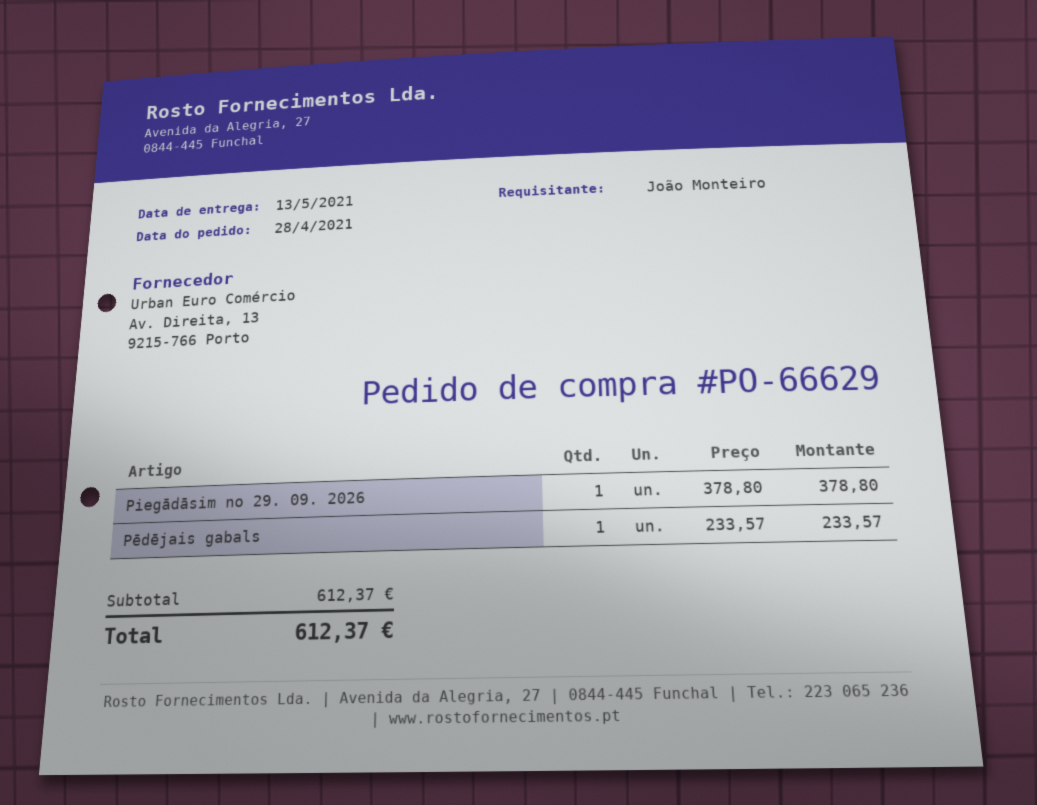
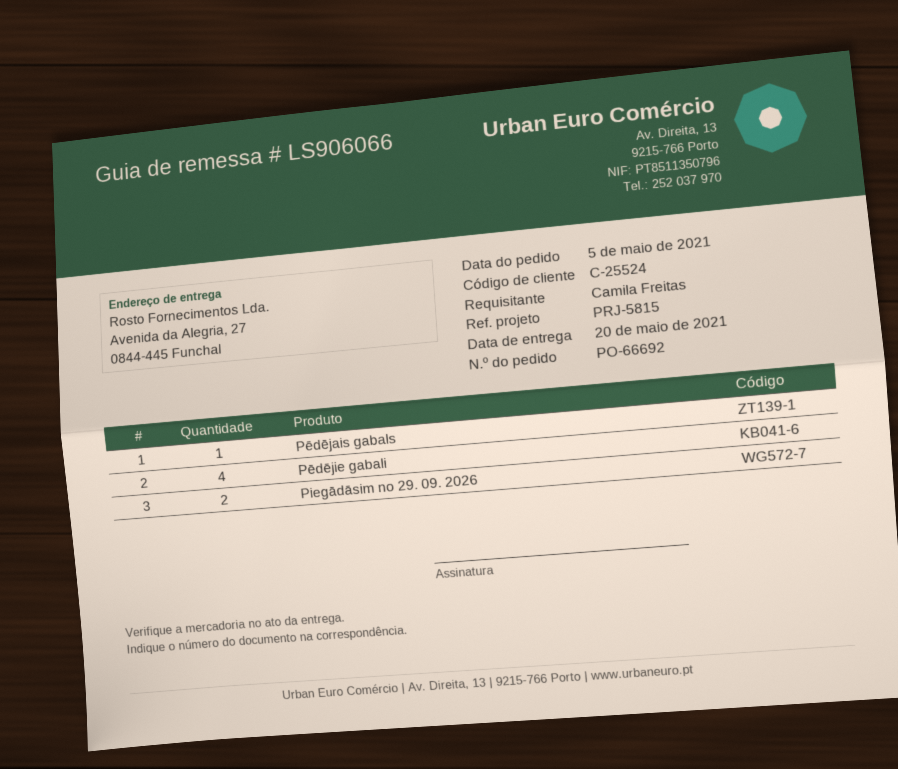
order number: PO-66629 -> PO-66692
order date: 2021-04-28 -> 2021-05-05
delivery date: 2021-05-13 -> 2021-05-20
ordered by: João Monteiro -> Camila Freitas
Piegādāsim no 29. 09. 2026: 1 -> 2
Pēdējie gabali: none -> 4

